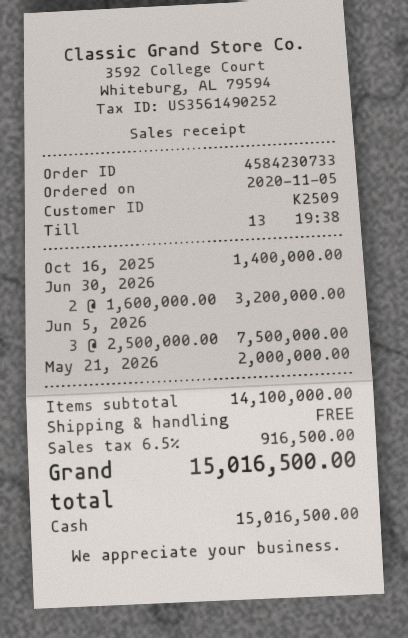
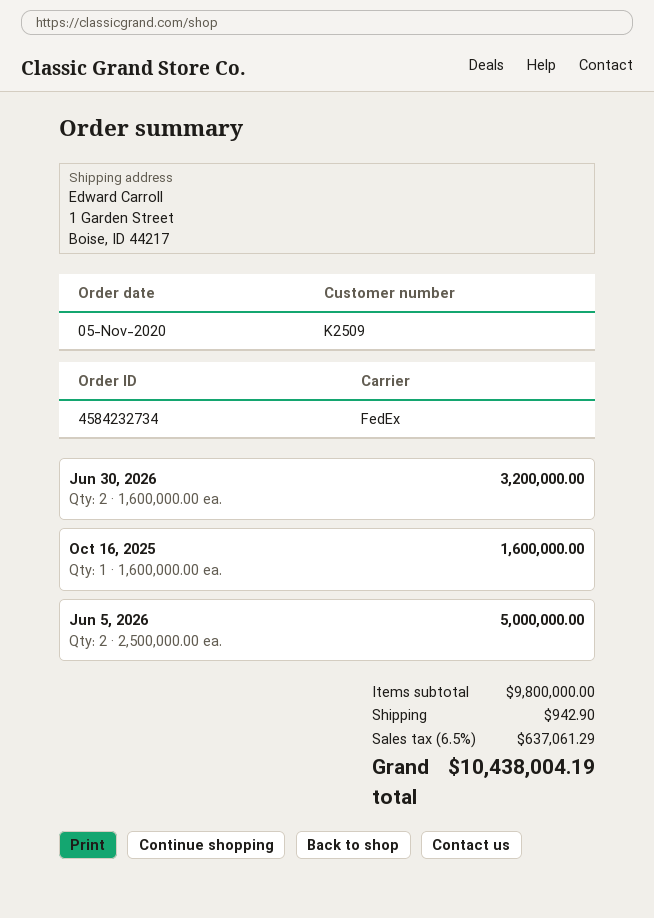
order number: 4584230733 -> 4584232734
Oct 16, 2025: 1 x 1400000.00 = 1400000.00 -> 1 x 1600000.00 = 1600000.00
Jun 5, 2026: 3 x 2500000.00 = 7500000.00 -> 2 x 2500000.00 = 5000000.00
May 21, 2026: 1 x 2000000.00 = 2000000.00 -> none
subtotal: 14100000.00 -> 9800000.00
shipping: 0.00 -> 942.90
tax: 6.5% = 916500.00 -> 6.5% = 637061.29
total: 15016500.00 -> 10438004.19

